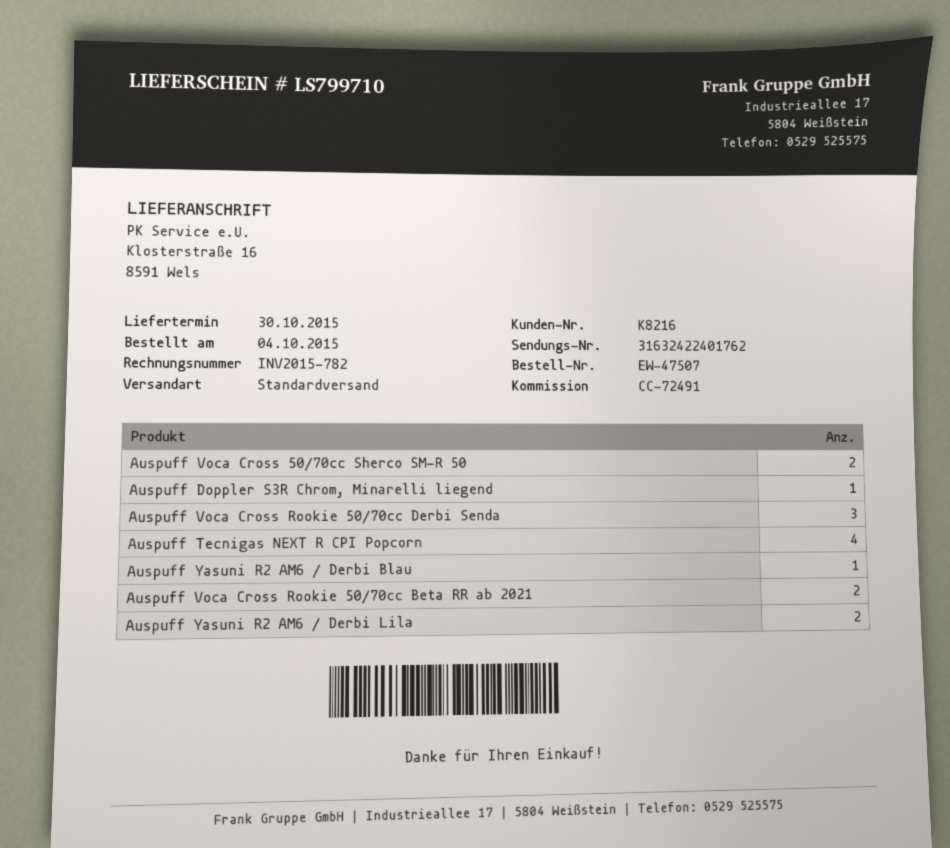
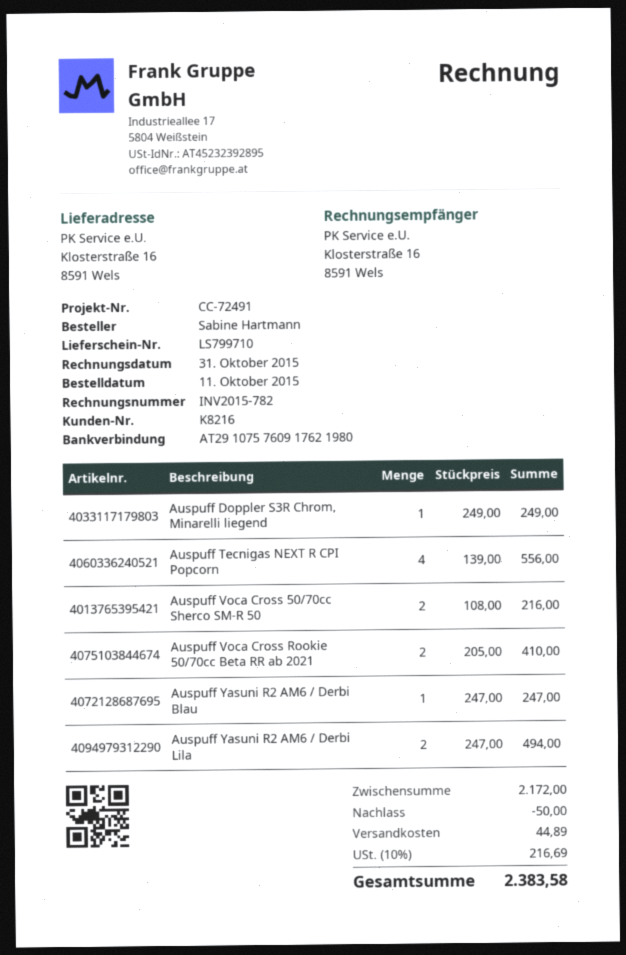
order date: 2015-10-04 -> 2015-10-11
Auspuff Voca Cross Rookie 50/70cc Derbi Senda: 3 -> none

